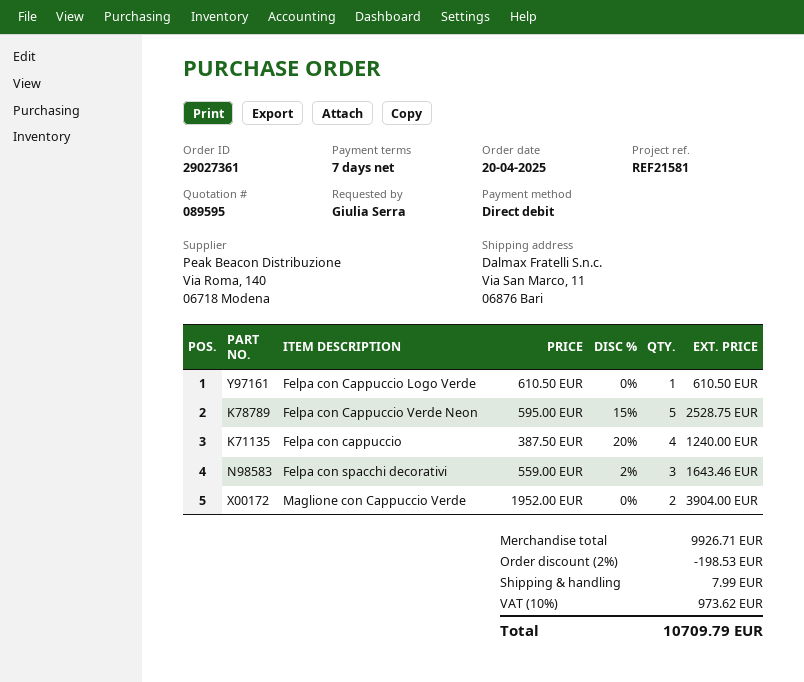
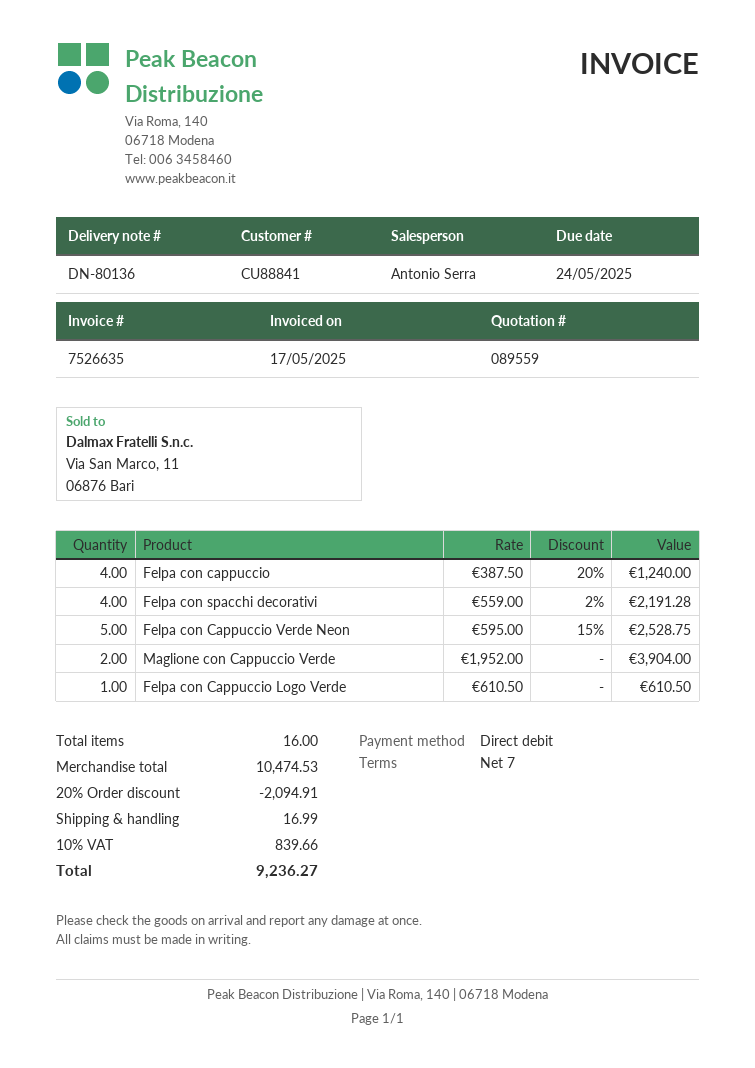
quote number: 089595 -> 089559
Felpa con spacchi decorativi: 3 x 559.00 - 2% = 1643.46 -> 4 x 559.00 - 2% = 2191.28
subtotal: 9926.71 -> 10474.53
discount: 2% = 198.53 -> 20% = 2094.91
shipping: 7.99 -> 16.99
tax: 10% = 973.62 -> 10% = 839.66
total: 10709.79 -> 9236.27

